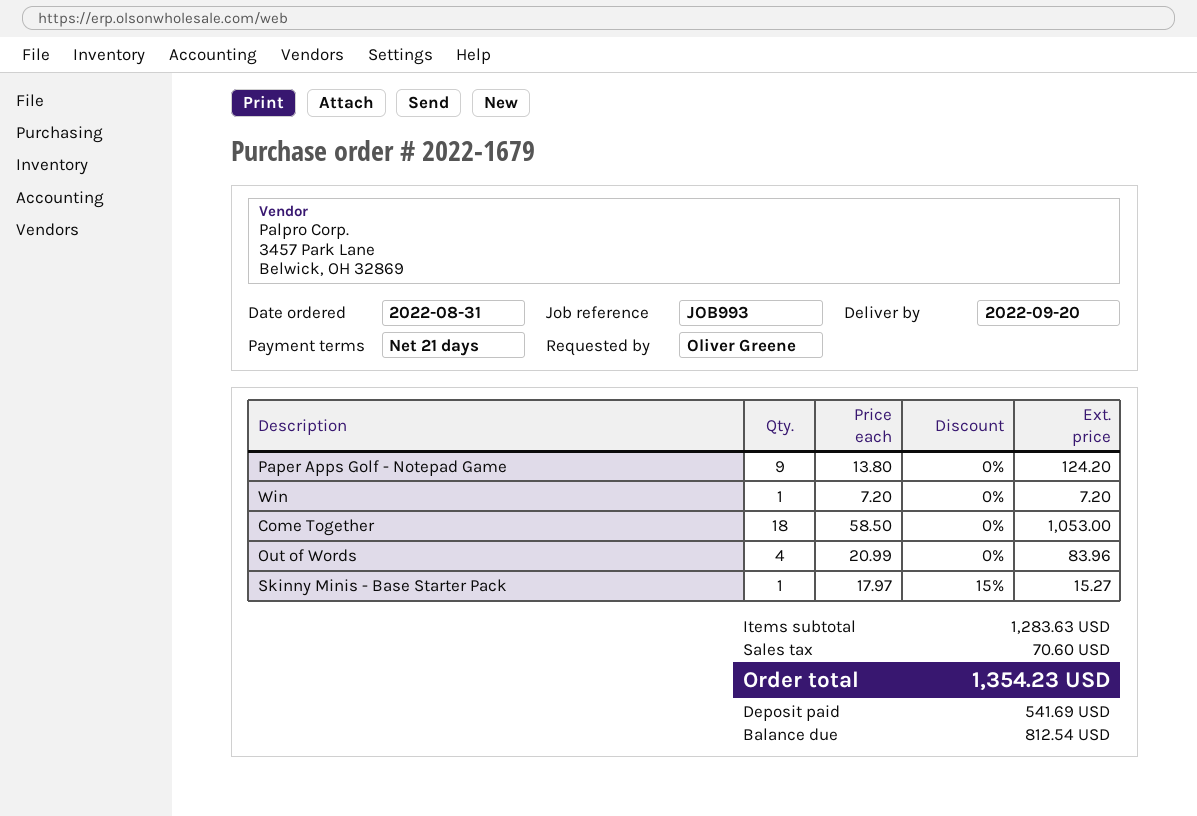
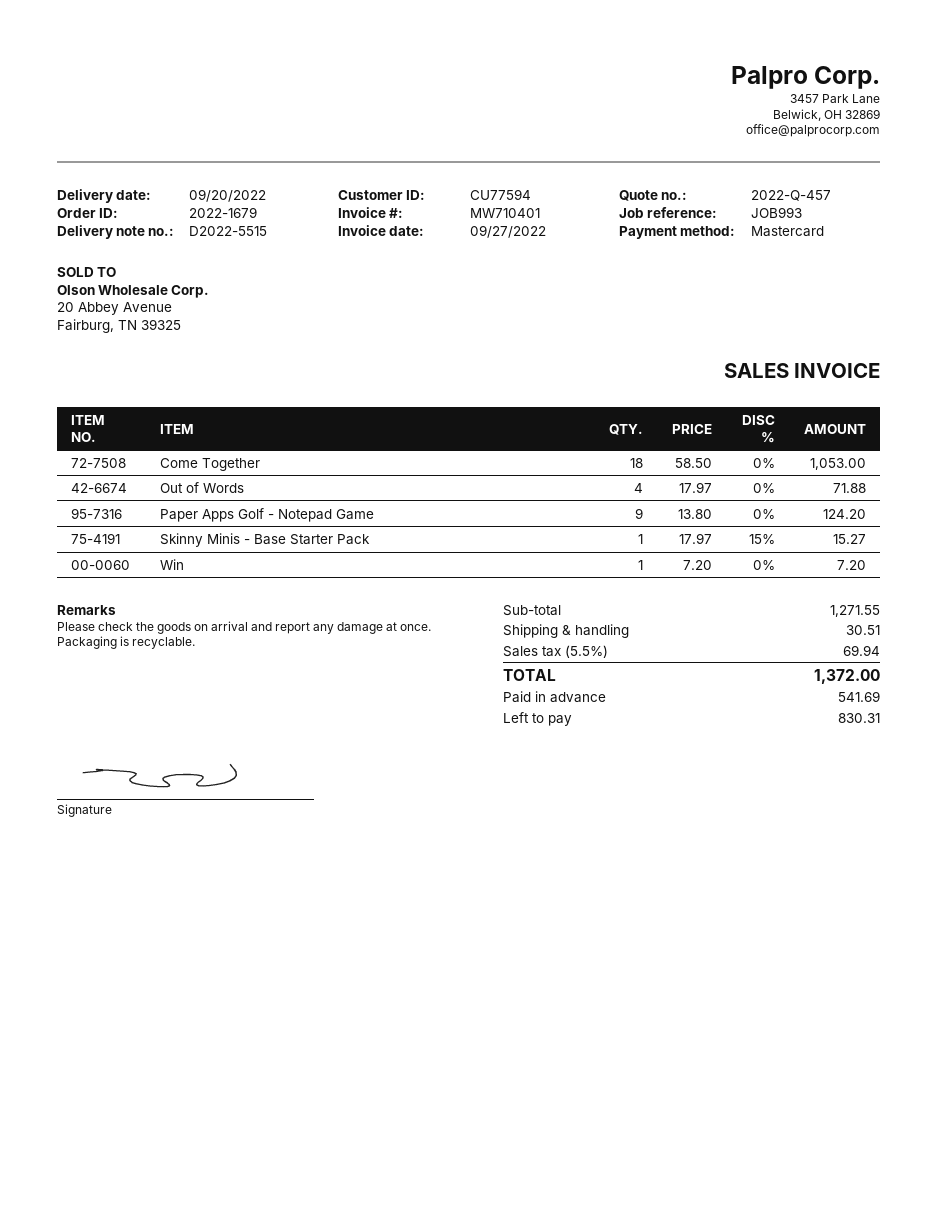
Out of Words: 4 x 20.99 = 83.96 -> 4 x 17.97 = 71.88
subtotal: 1283.63 -> 1271.55
shipping: none -> 30.51
tax: 70.60 -> 69.94
total: 1354.23 -> 1372.00
balance: 812.54 -> 830.31

